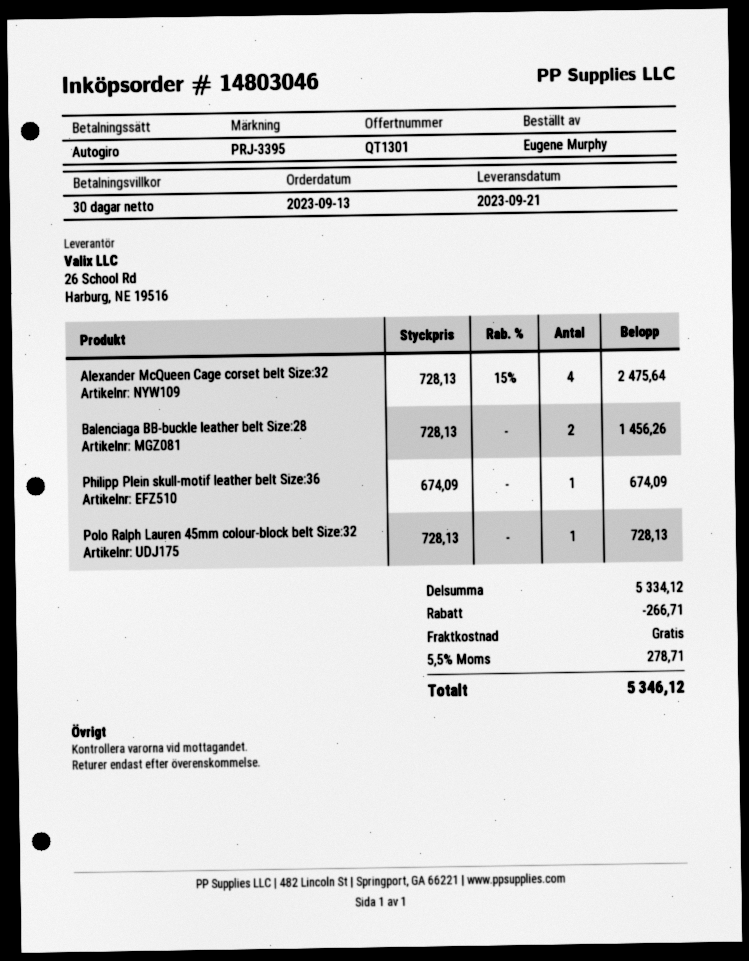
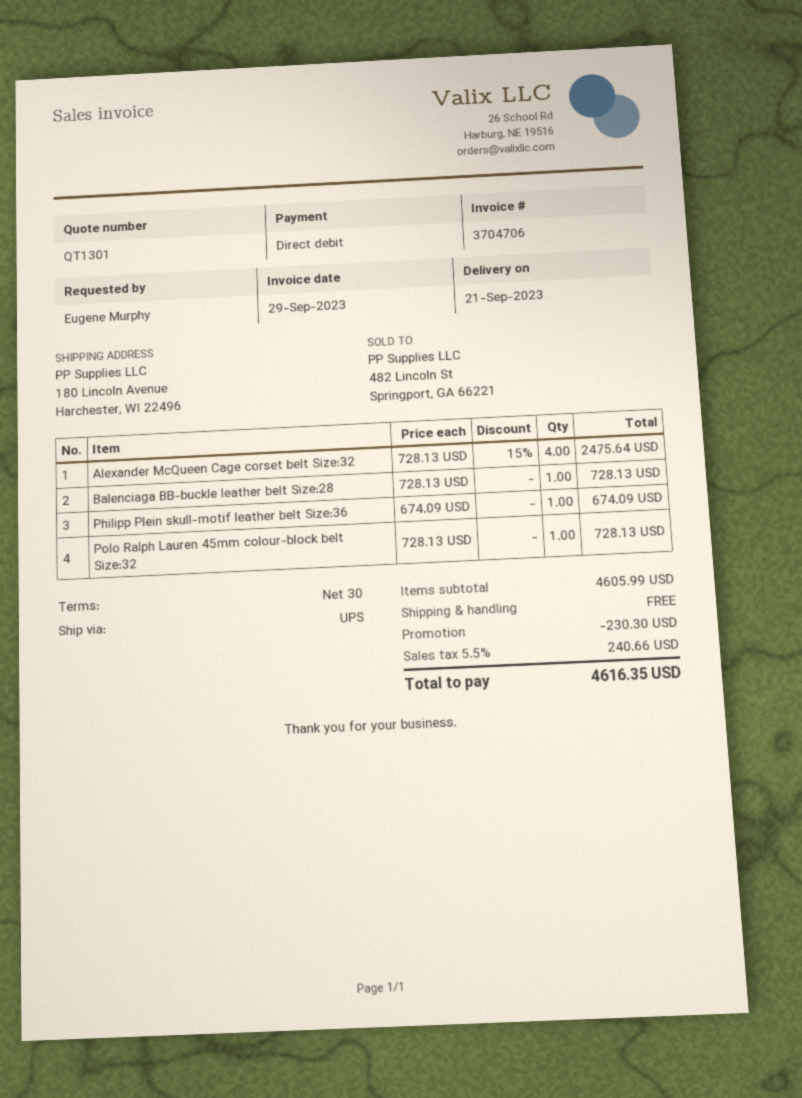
Balenciaga BB-buckle leather belt Size:28: 2 x 728.13 = 1456.26 -> 1 x 728.13 = 728.13
subtotal: 5334.12 -> 4605.99
discount: 266.71 -> 230.30
tax: 5.5% = 278.71 -> 5.5% = 240.66
total: 5346.12 -> 4616.35

